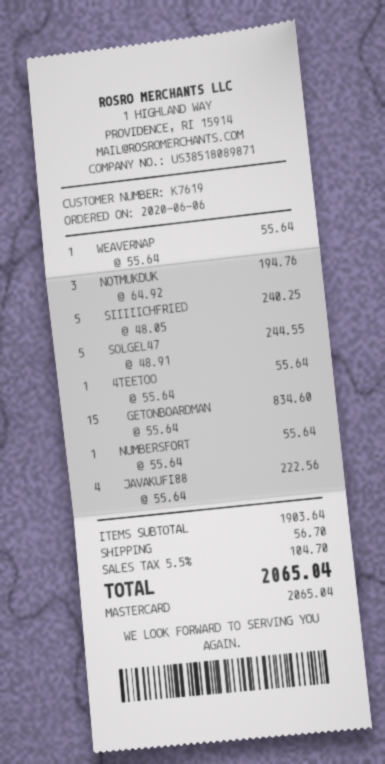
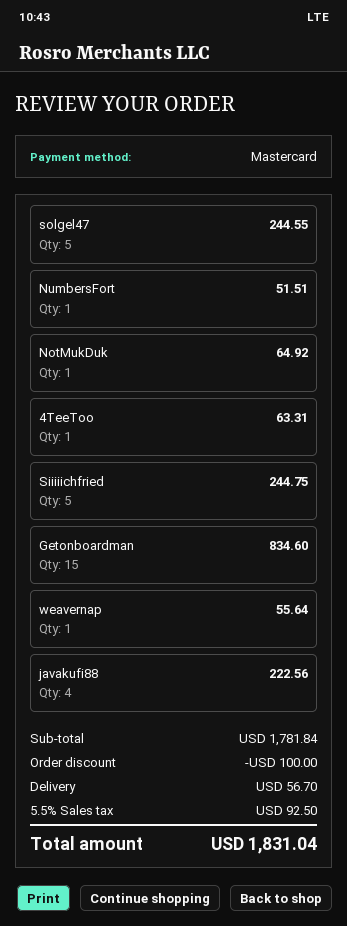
NOTMUKDUK: 3 for 194.76 -> 1 for 64.92
SIIIIICHFRIED: 5 for 240.25 -> 5 for 244.75
4TEETOO: 1 for 55.64 -> 1 for 63.31
NUMBERSFORT: 1 for 55.64 -> 1 for 51.51
subtotal: 1903.64 -> 1781.84
discount: none -> 100.00
tax: 5.5% = 104.70 -> 5.5% = 92.50
total: 2065.04 -> 1831.04

